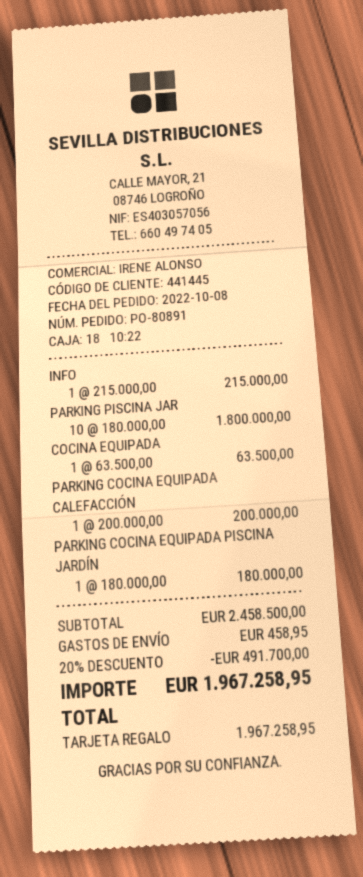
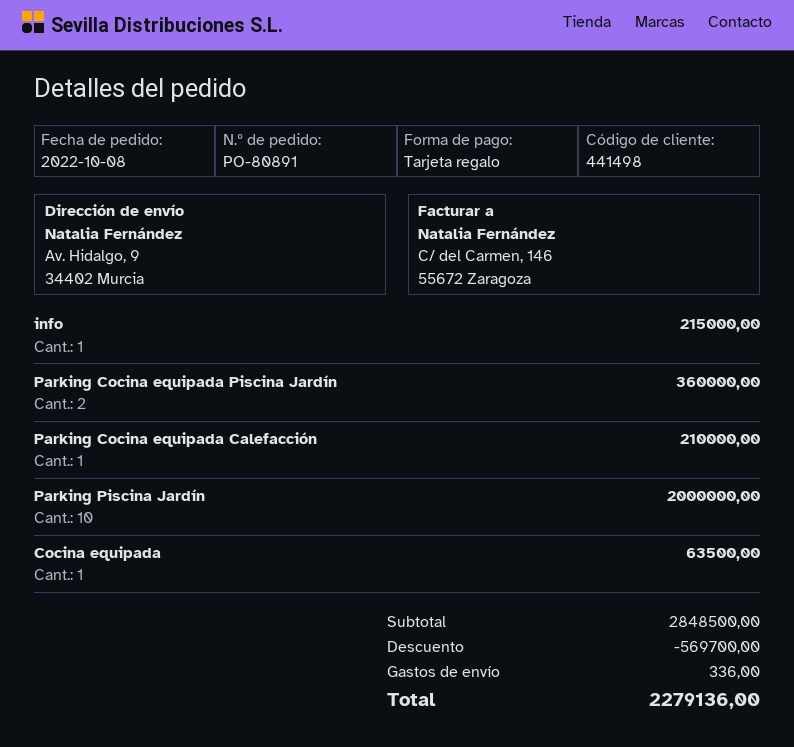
customer number: 441445 -> 441498
PARKING PISCINA JAR: 10 for 1800000.00 -> 10 for 2000000.00
PARKING COCINA EQUIPADA CALEFACCIÓN: 1 for 200000.00 -> 1 for 210000.00
PARKING COCINA EQUIPADA PISCINA JARDÍN: 1 for 180000.00 -> 2 for 360000.00
subtotal: 2458500.00 -> 2848500.00
discount: 491700.00 -> 569700.00
shipping: 458.95 -> 336.00
total: 1967258.95 -> 2279136.00

